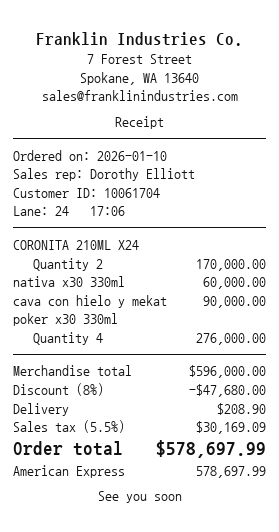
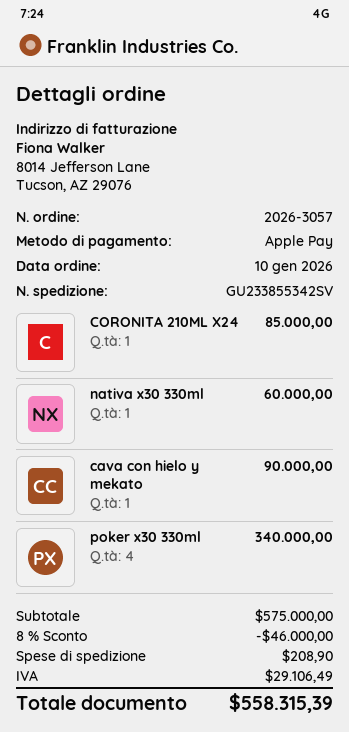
payment method: American Express -> Apple Pay
CORONITA 210ML X24: 2 for 170000.00 -> 1 for 85000.00
poker x30 330ml: 4 for 276000.00 -> 4 for 340000.00
subtotal: 596000.00 -> 575000.00
discount: 8% = 47680.00 -> 8% = 46000.00
tax: 30169.09 -> 29106.49
total: 578697.99 -> 558315.39

